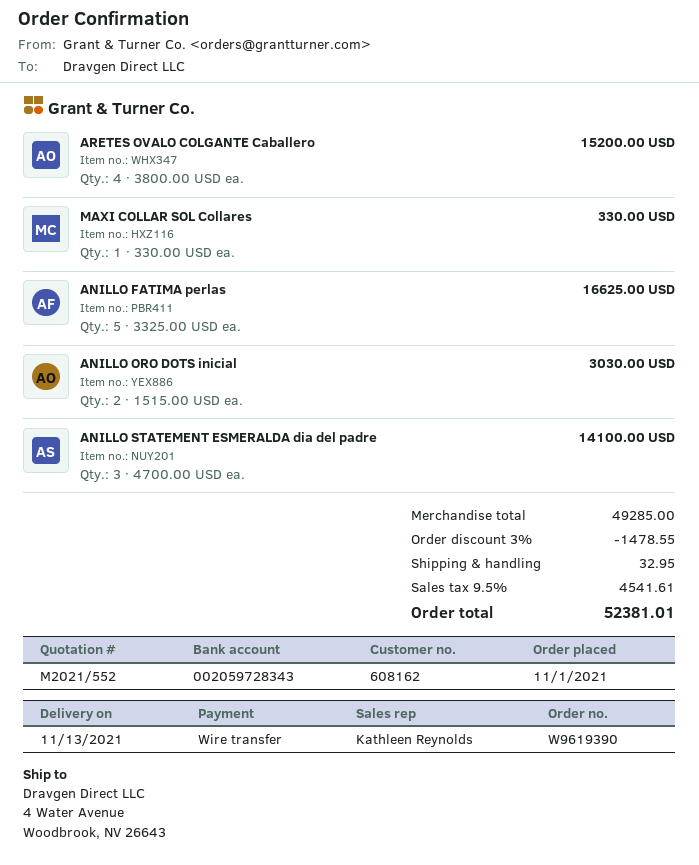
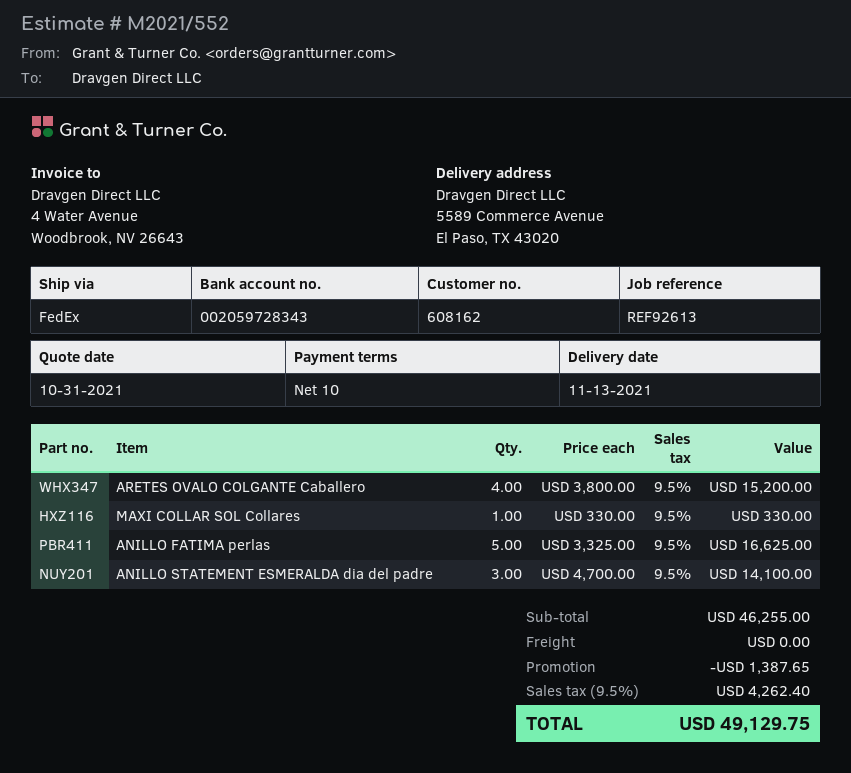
ship to: 4 Water Avenue, Woodbrook, NV 26643 -> 5589 Commerce Avenue, El Paso, TX 43020
ANILLO ORO DOTS inicial: 2 x 1515.00 = 3030.00 -> none
subtotal: 49285.00 -> 46255.00
discount: 1478.55 -> 1387.65
shipping: 32.95 -> 0.00
tax: 9.5% = 4541.61 -> 9.5% = 4262.40
total: 52381.01 -> 49129.75

